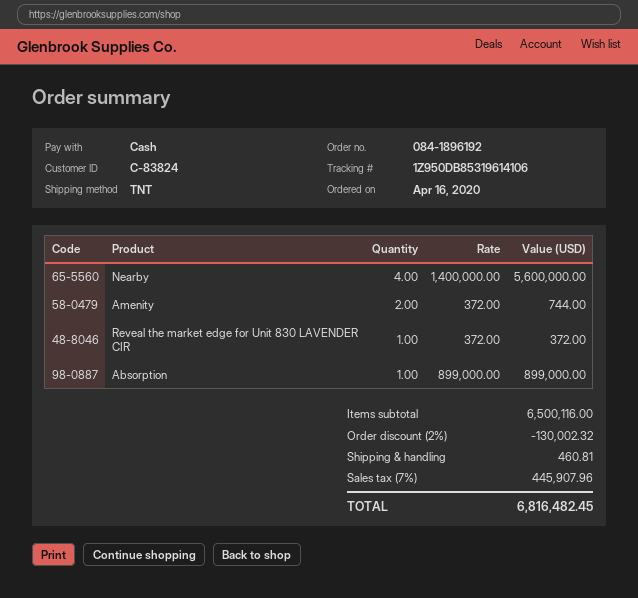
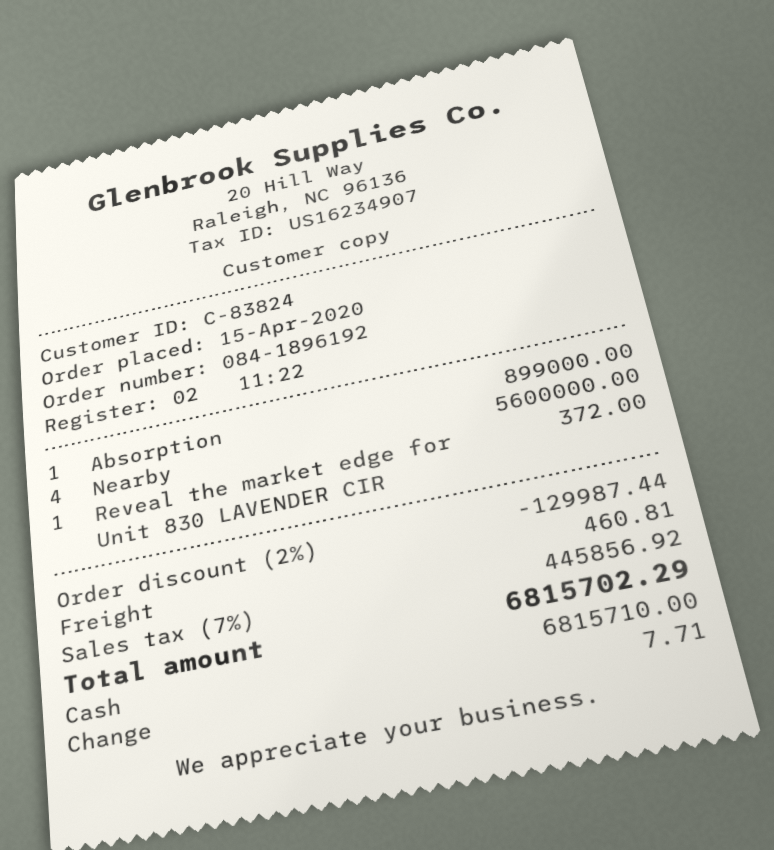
order date: 2020-04-16 -> 2020-04-15
Amenity: 2 for 744.00 -> none
discount: 2% = 130002.32 -> 2% = 129987.44
tax: 7% = 445907.96 -> 7% = 445856.92
total: 6816482.45 -> 6815702.29

